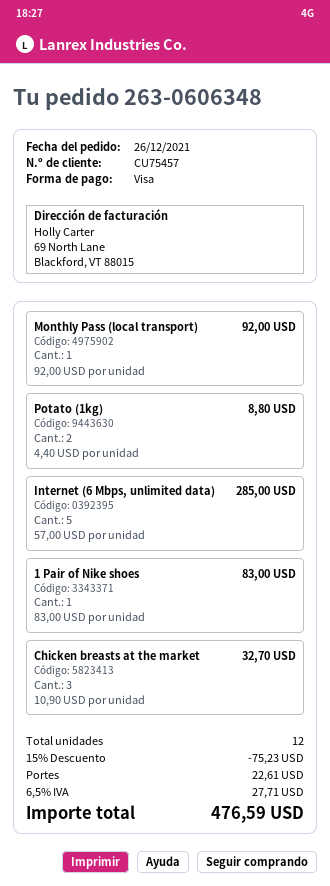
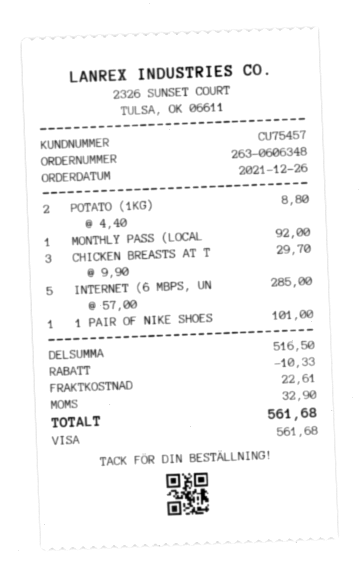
1 Pair of Nike shoes: 1 x 83.00 = 83.00 -> 1 x 101.00 = 101.00
Chicken breasts at the market: 3 x 10.90 = 32.70 -> 3 x 9.90 = 29.70
discount: 75.23 -> 10.33
tax: 27.71 -> 32.90
total: 476.59 -> 561.68

